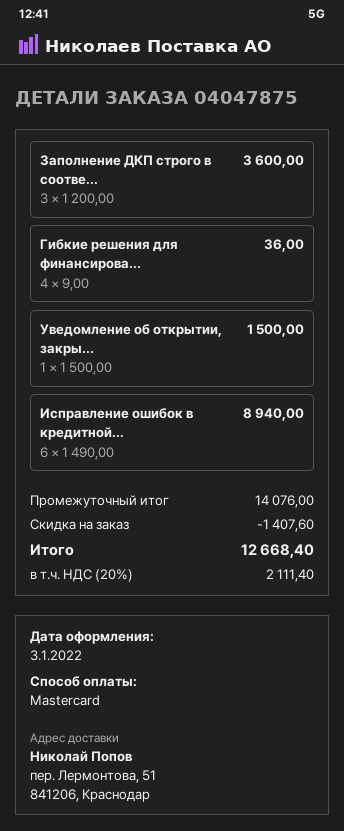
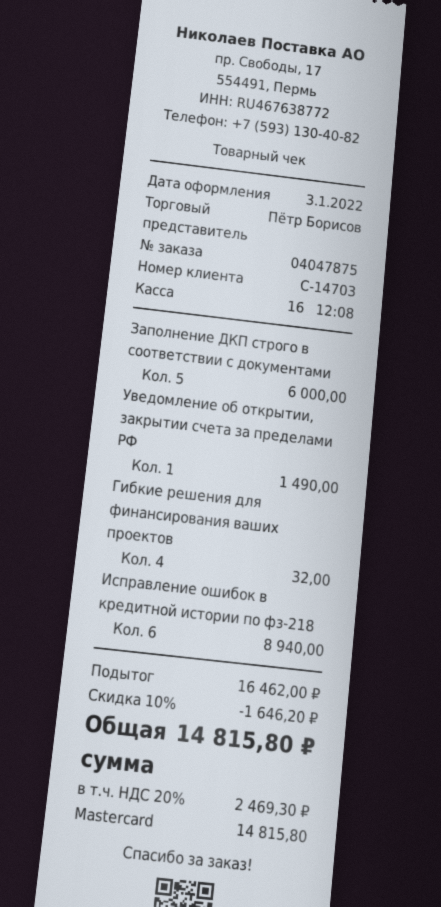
Заполнение ДКП строго в соотве...: 3 for 3600.00 -> 5 for 6000.00
Гибкие решения для финансирова...: 4 for 36.00 -> 4 for 32.00
Уведомление об открытии, закры...: 1 for 1500.00 -> 1 for 1490.00
subtotal: 14076.00 -> 16462.00
discount: 1407.60 -> 1646.20
tax: 20% = 2111.40 -> 20% = 2469.30
total: 12668.40 -> 14815.80

